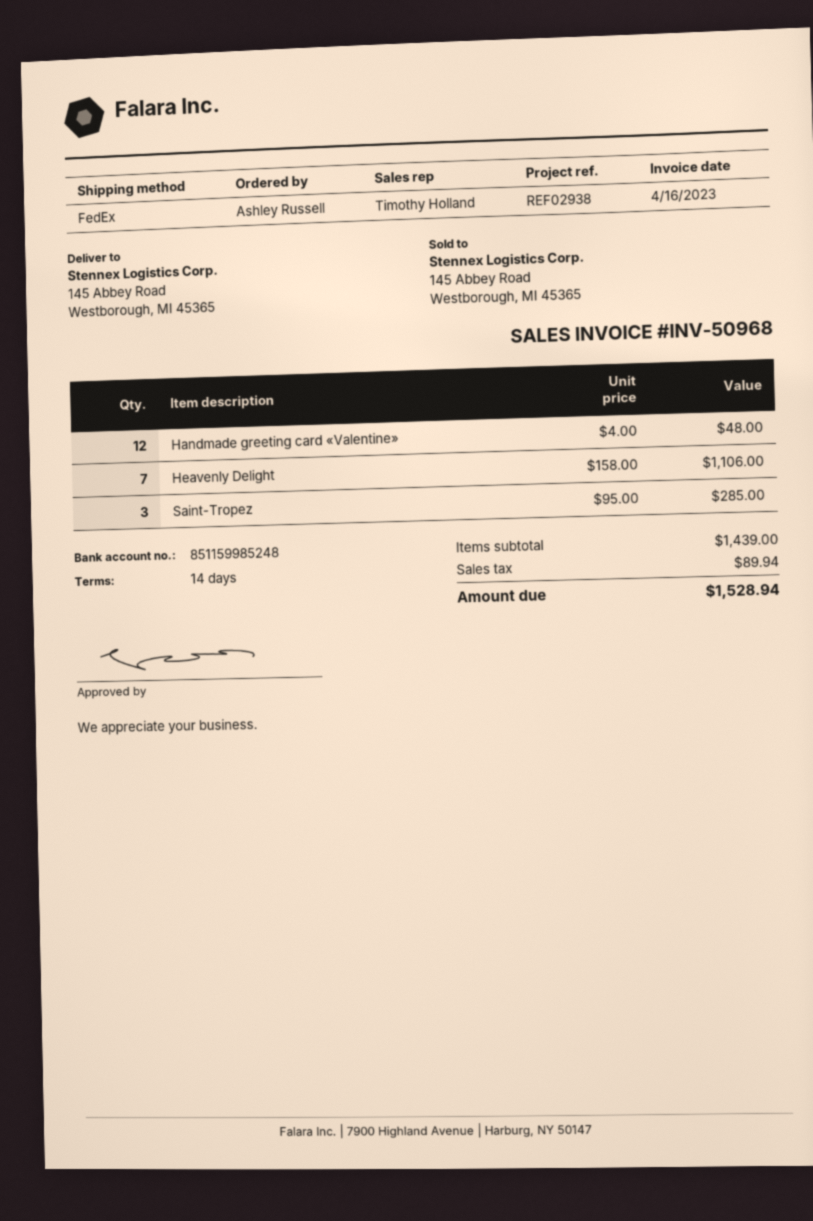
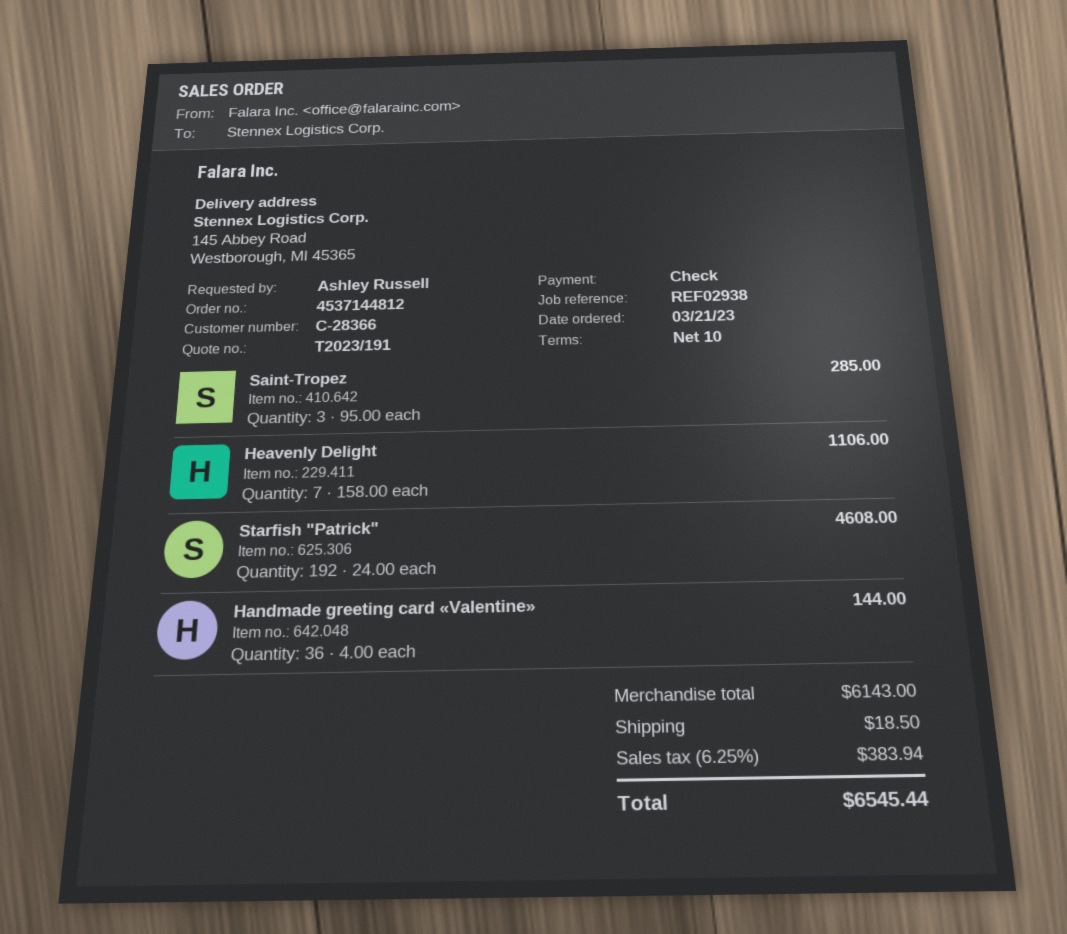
payment terms: 14 days -> 10 days
Handmade greeting card «Valentine»: 12 x 4.00 = 48.00 -> 36 x 4.00 = 144.00
Starfish "Patrick": none -> 192 x 24.00 = 4608.00
subtotal: 1439.00 -> 6143.00
shipping: none -> 18.50
tax: 89.94 -> 383.94
total: 1528.94 -> 6545.44

